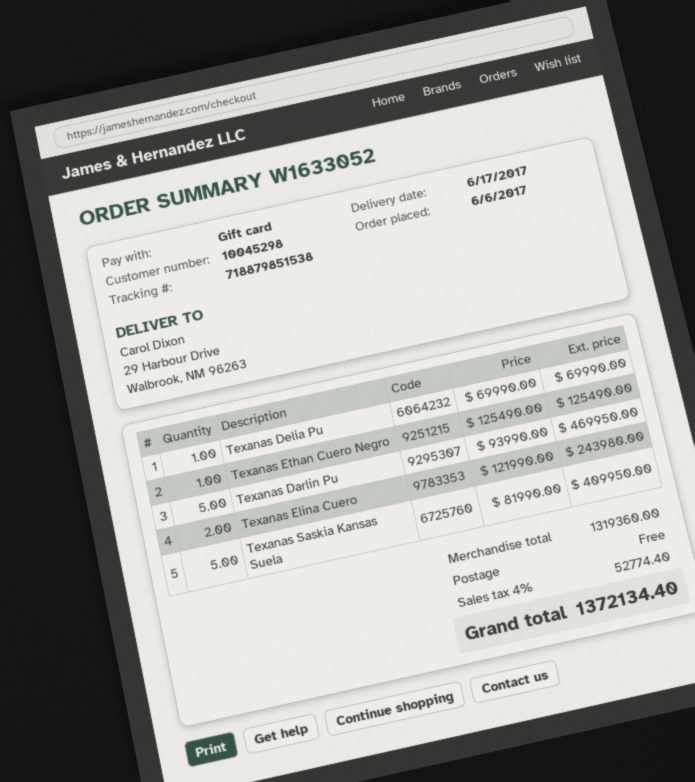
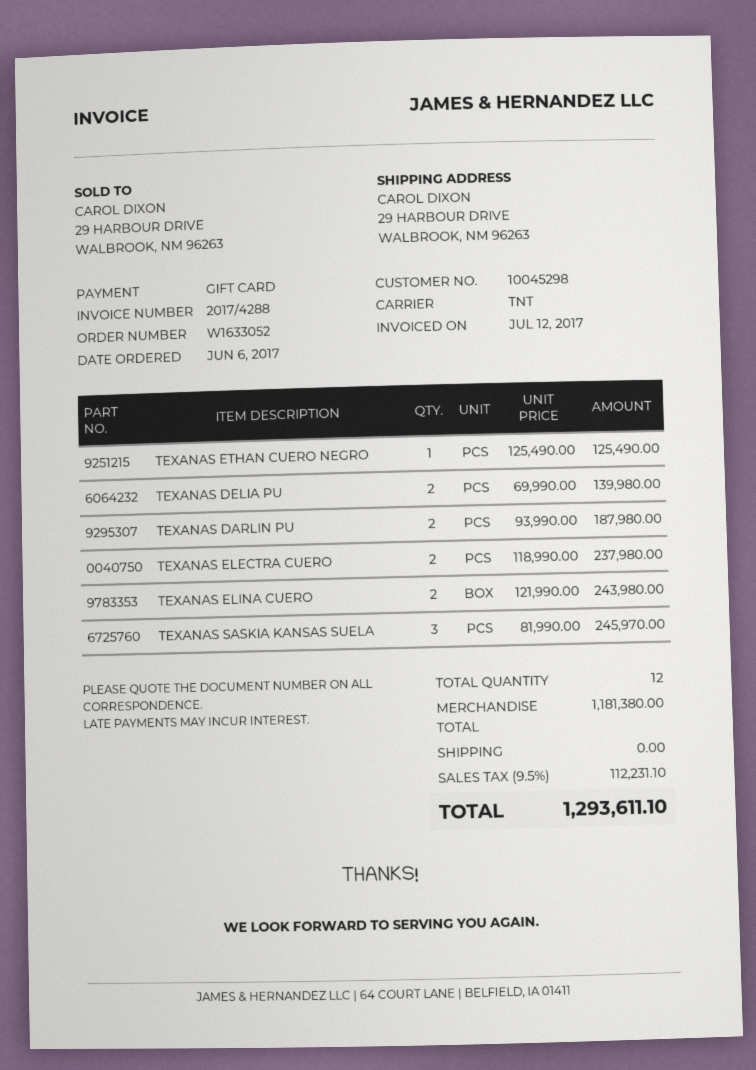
Texanas Delia Pu: 1 x 69990.00 = 69990.00 -> 2 x 69990.00 = 139980.00
Texanas Darlin Pu: 5 x 93990.00 = 469950.00 -> 2 x 93990.00 = 187980.00
Texanas Saskia Kansas Suela: 5 x 81990.00 = 409950.00 -> 3 x 81990.00 = 245970.00
TEXANAS ELECTRA CUERO: none -> 2 x 118990.00 = 237980.00
subtotal: 1319360.00 -> 1181380.00
tax: 4% = 52774.40 -> 9.5% = 112231.10
total: 1372134.40 -> 1293611.10

